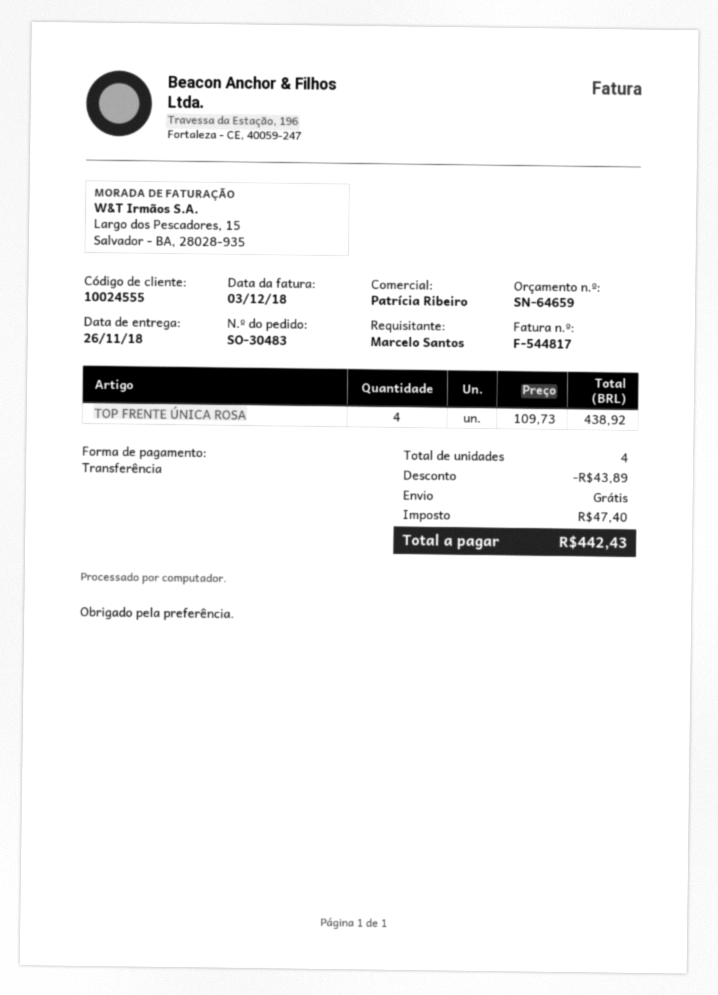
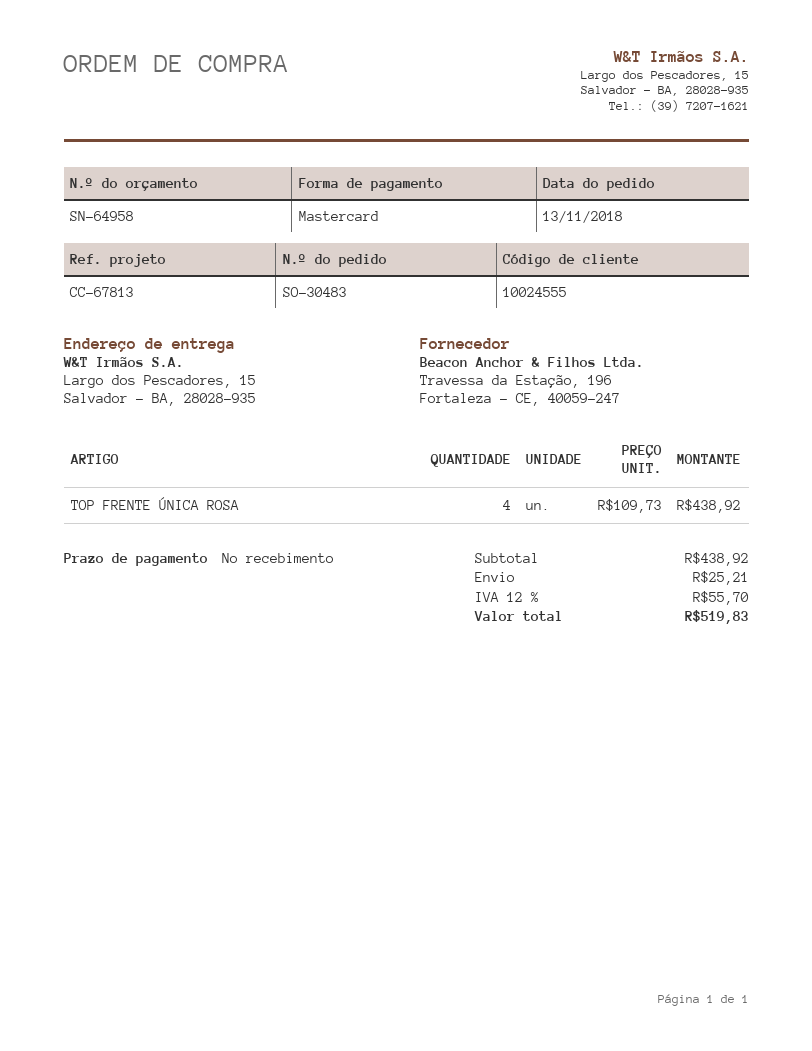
quote number: SN-64659 -> SN-64958
payment method: bank transfer -> Mastercard
discount: 43.89 -> none
shipping: 0.00 -> 25.21
tax: 47.40 -> 55.70
total: 442.43 -> 519.83

